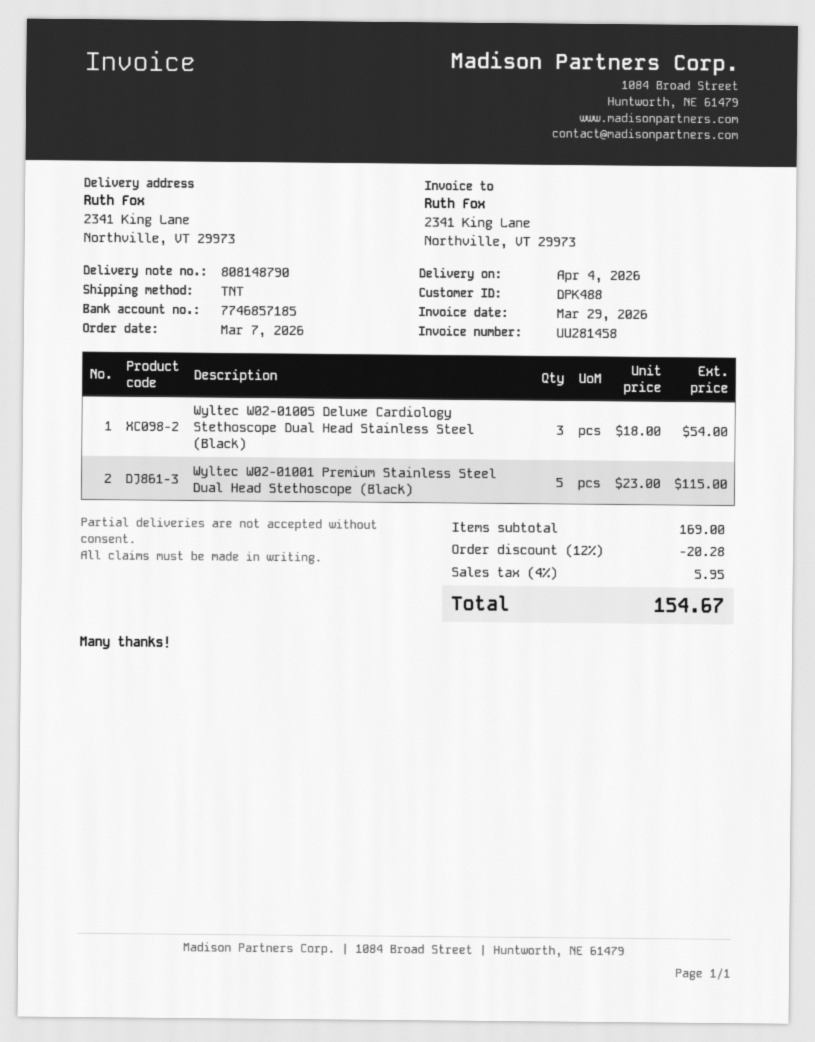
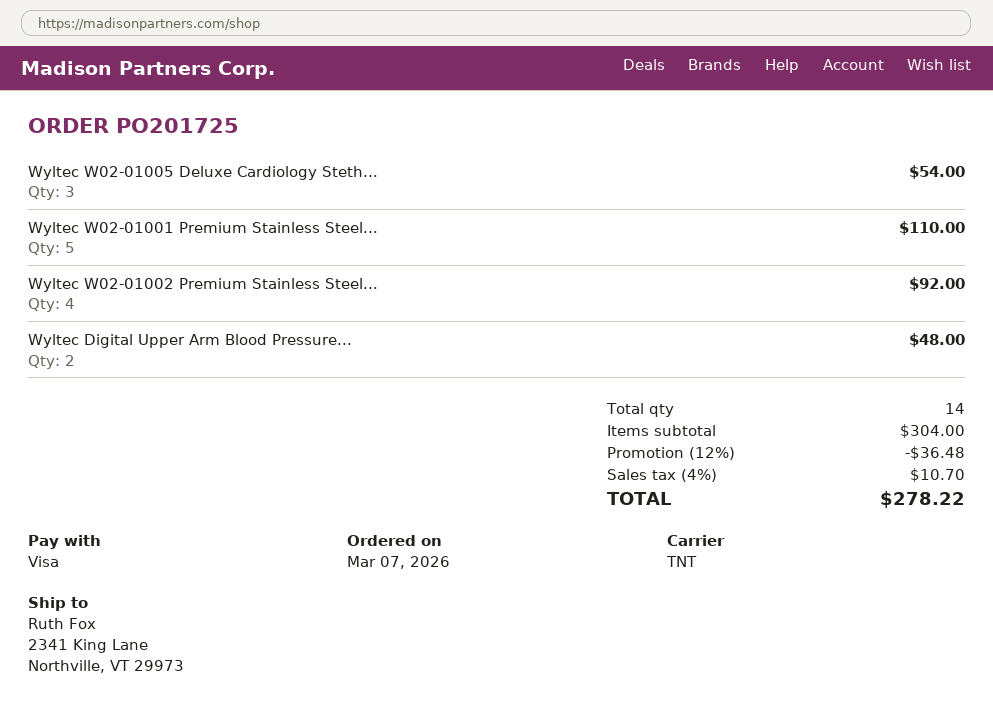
Wyltec W02-01001 Premium Stainless Steel Dual Head Stethoscope (Black): 5 for 115.00 -> 5 for 110.00
Wyltec W02-01002 Premium Stainless Steel...: none -> 4 for 92.00
Wyltec Digital Upper Arm Blood Pressure...: none -> 2 for 48.00
subtotal: 169.00 -> 304.00
discount: 12% = 20.28 -> 12% = 36.48
tax: 4% = 5.95 -> 4% = 10.70
total: 154.67 -> 278.22

